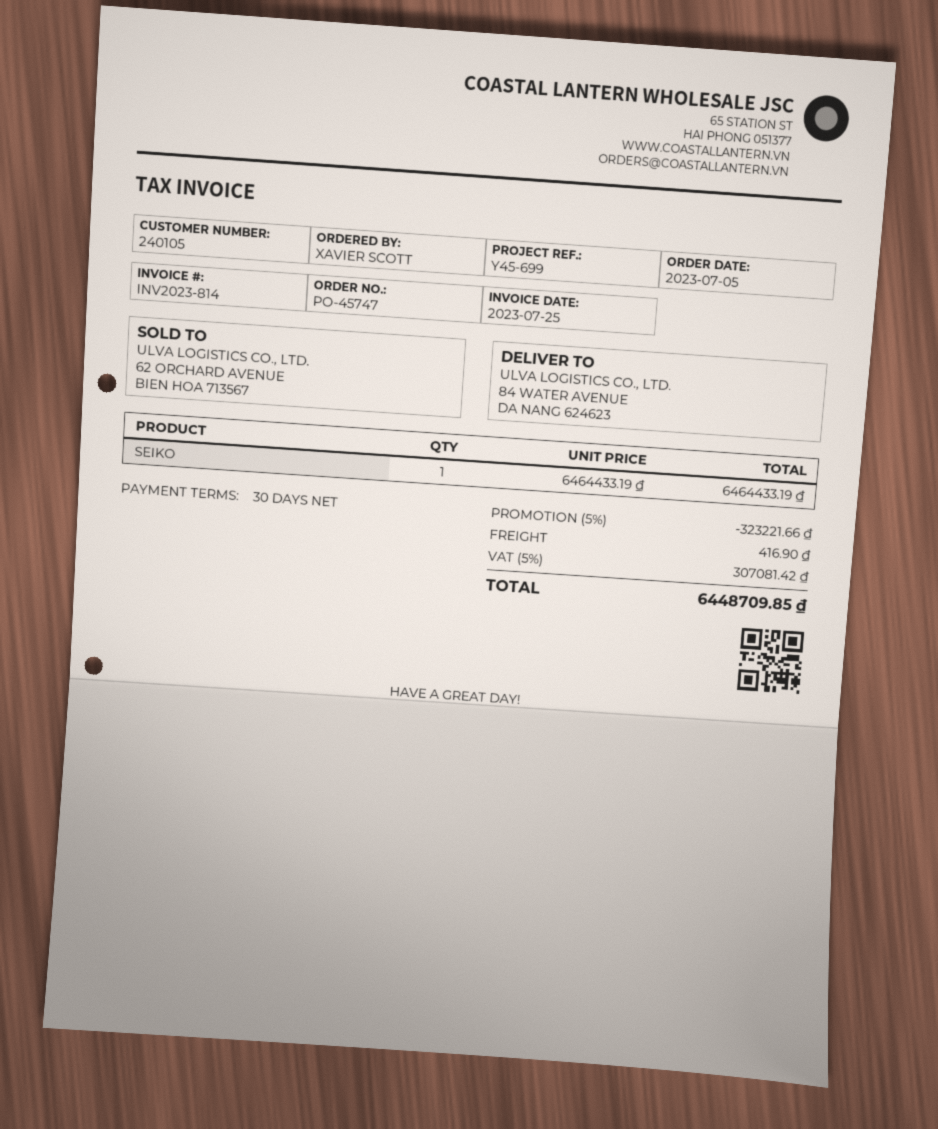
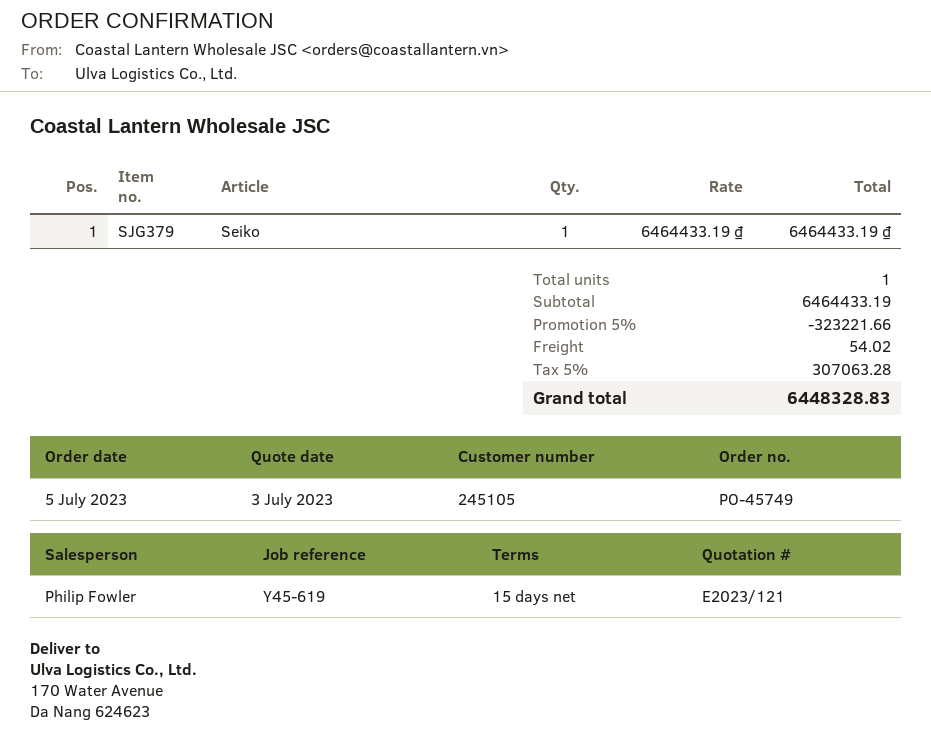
order number: PO-45747 -> PO-45749
payment terms: 30 days -> 15 days
customer number: 240105 -> 245105
reference: Y45-699 -> Y45-619
ship to: 84 WATER AVENUE, DA NANG 624623 -> 170 Water Avenue, Da Nang 624623
shipping: 416.90 -> 54.02
tax: 5% = 307081.42 -> 5% = 307063.28
total: 6448709.85 -> 6448328.83

